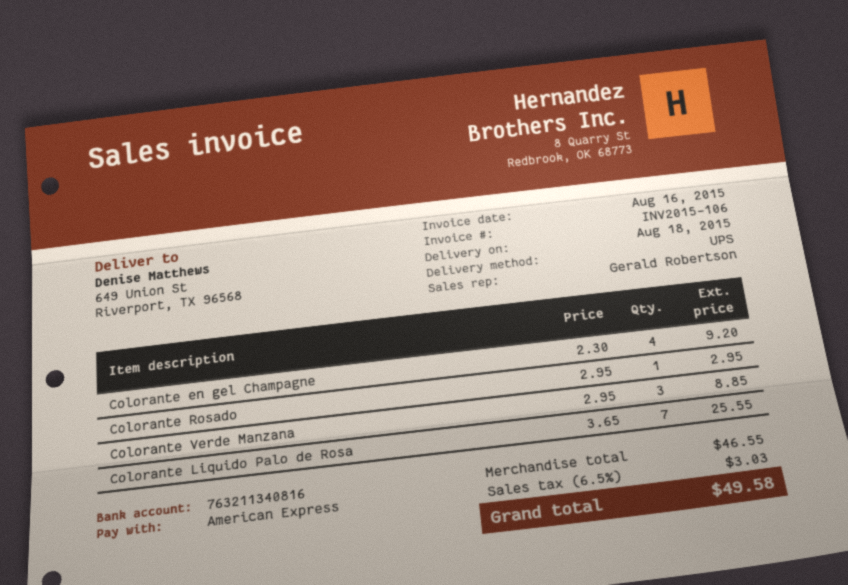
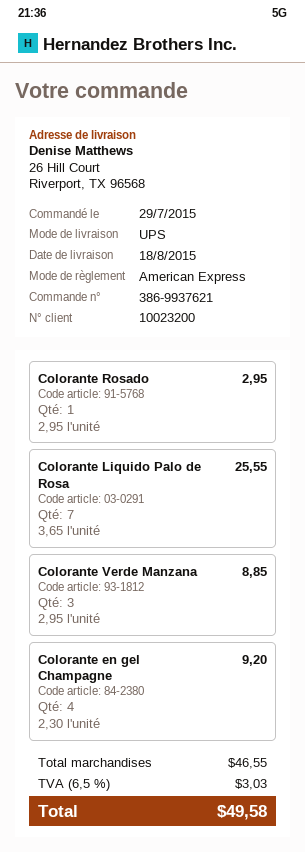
ship to: 649 Union St, Riverport, TX 96568 -> 26 Hill Court, Riverport, TX 96568

